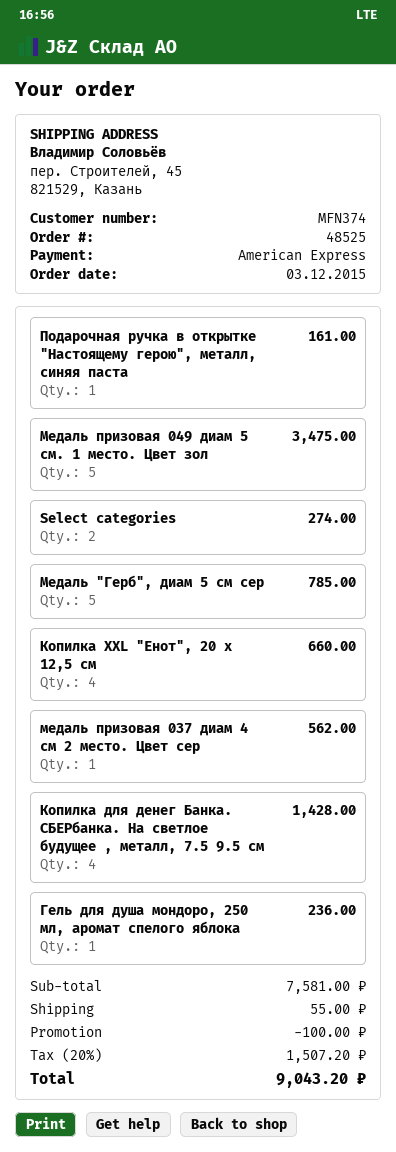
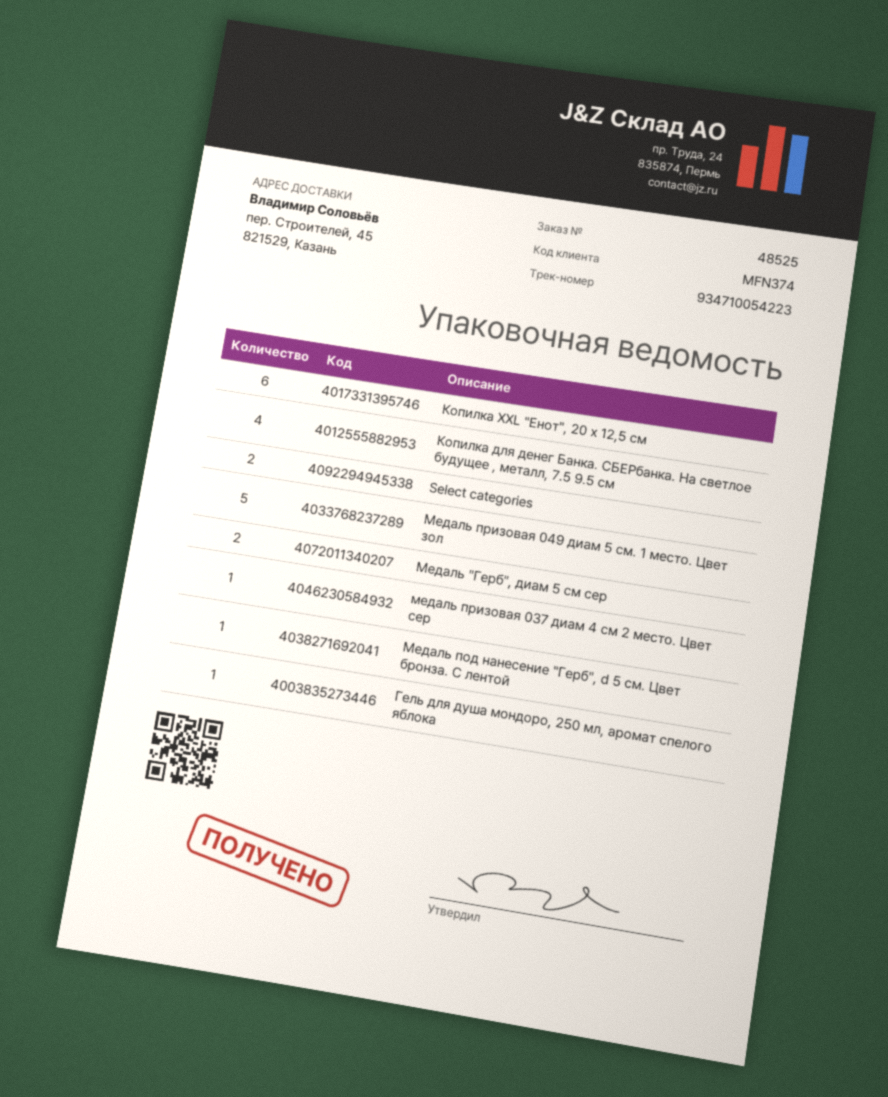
Подарочная ручка в открытке "Настоящему герою", металл, синяя паста: 1 -> none
Медаль "Герб", диам 5 см сер: 5 -> 2
Копилка XXL "Енот", 20 х 12,5 см: 4 -> 6
Медаль под нанесение "Герб", d 5 см. Цвет бронза. С лентой: none -> 1

